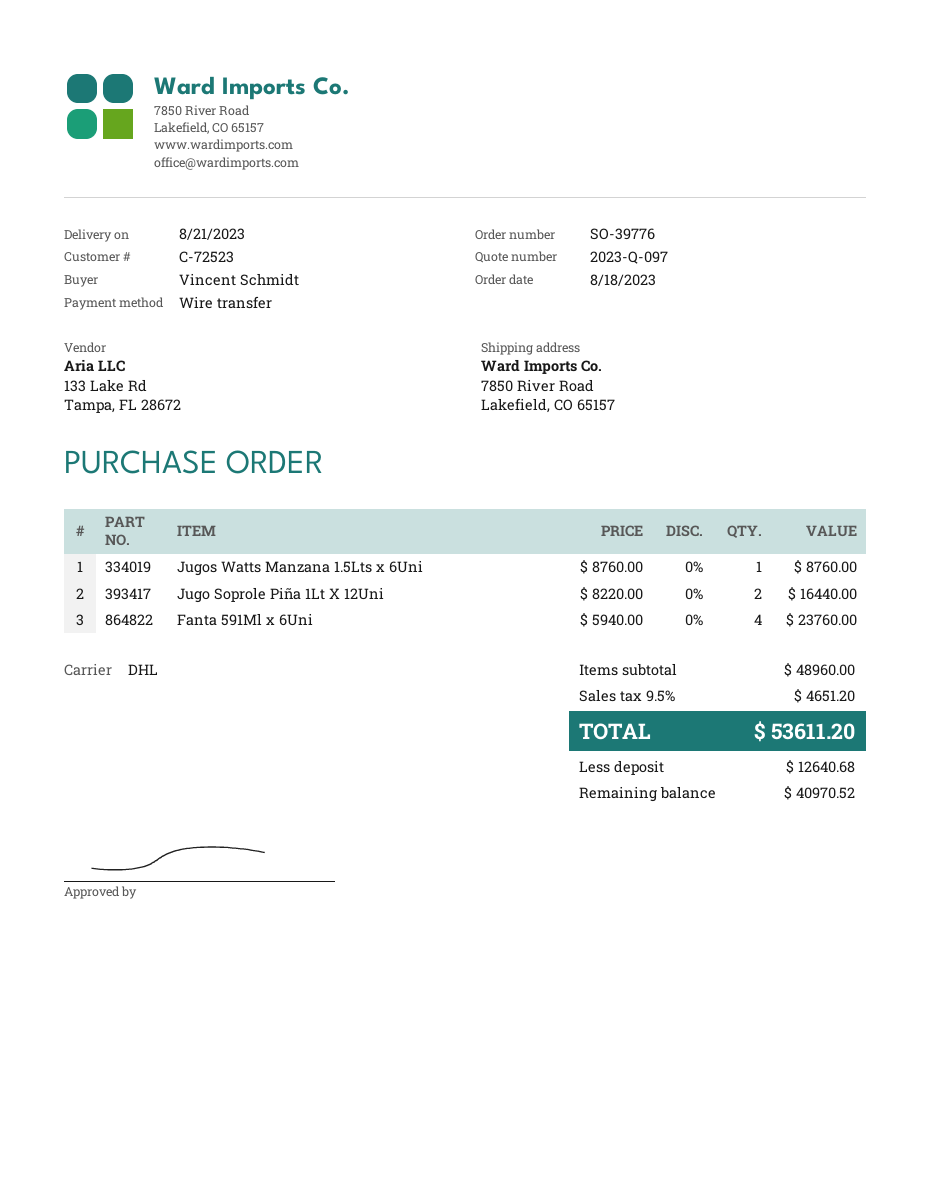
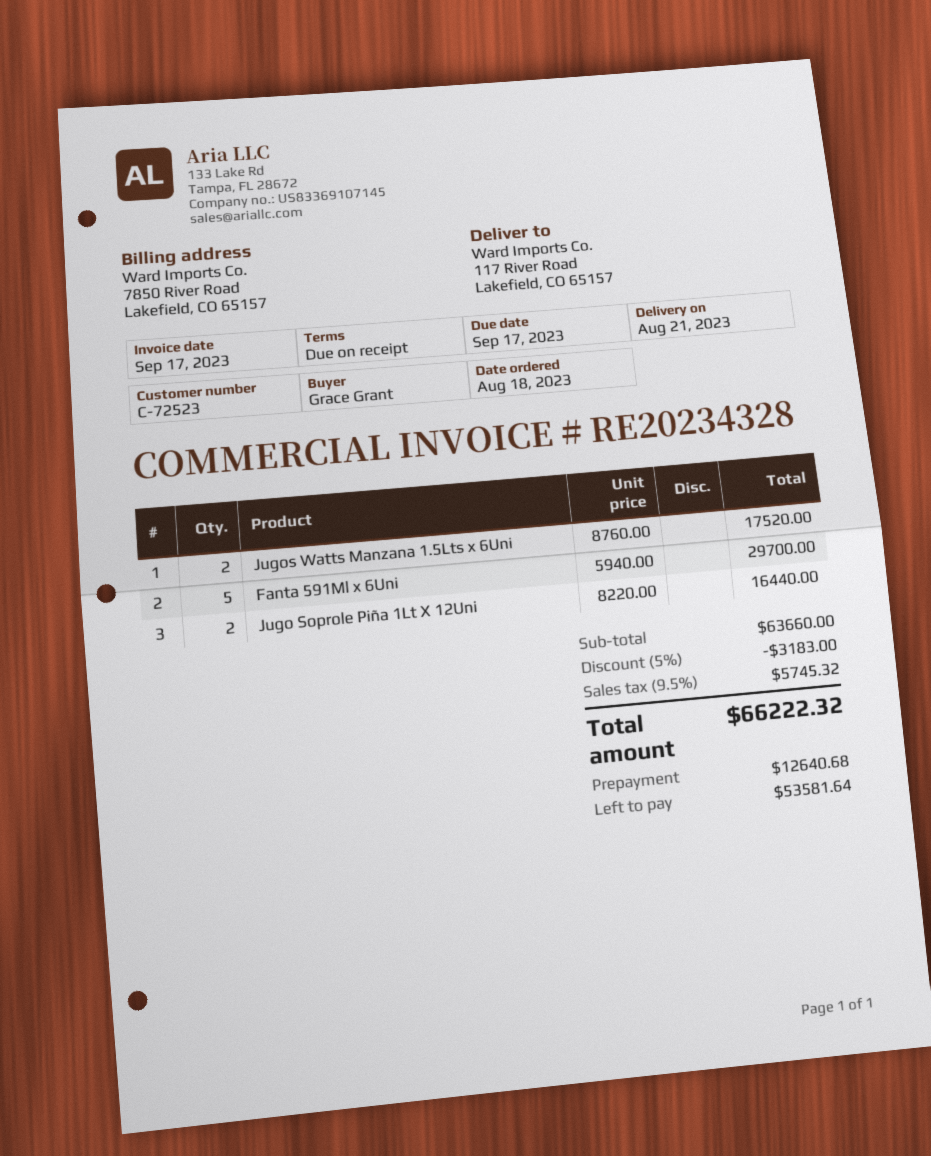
ordered by: Vincent Schmidt -> Grace Grant
ship to: 7850 River Road, Lakefield, CO 65157 -> 117 River Road, Lakefield, CO 65157
Jugos Watts Manzana 1.5Lts x 6Uni: 1 x 8760.00 = 8760.00 -> 2 x 8760.00 = 17520.00
Fanta 591Ml x 6Uni: 4 x 5940.00 = 23760.00 -> 5 x 5940.00 = 29700.00
subtotal: 48960.00 -> 63660.00
discount: none -> 5% = 3183.00
tax: 9.5% = 4651.20 -> 9.5% = 5745.32
total: 53611.20 -> 66222.32
balance: 40970.52 -> 53581.64

